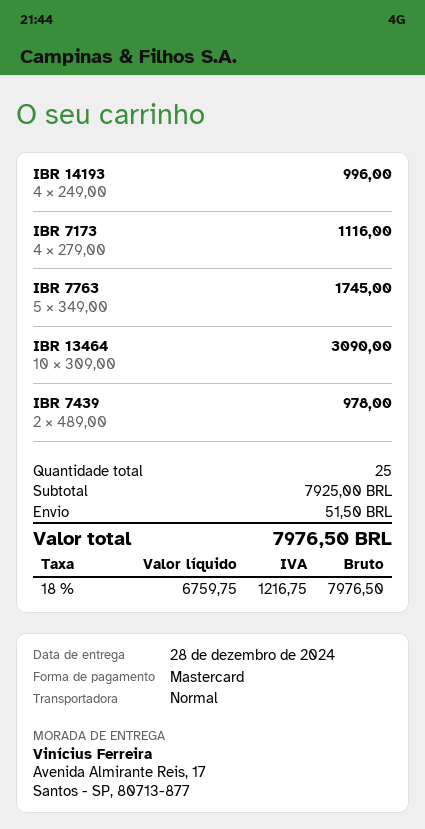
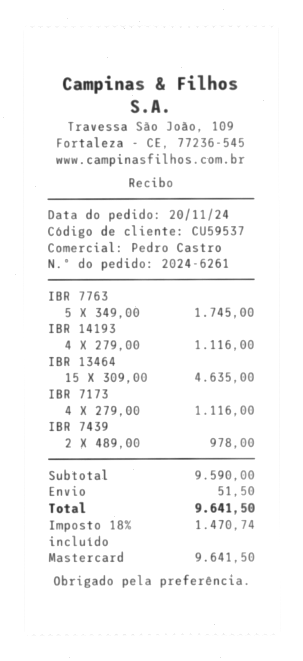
IBR 14193: 4 x 249.00 = 996.00 -> 4 x 279.00 = 1116.00
IBR 13464: 10 x 309.00 = 3090.00 -> 15 x 309.00 = 4635.00
subtotal: 7925.00 -> 9590.00
tax: 18% = 1216.75 -> 18% = 1470.74
total: 7976.50 -> 9641.50

